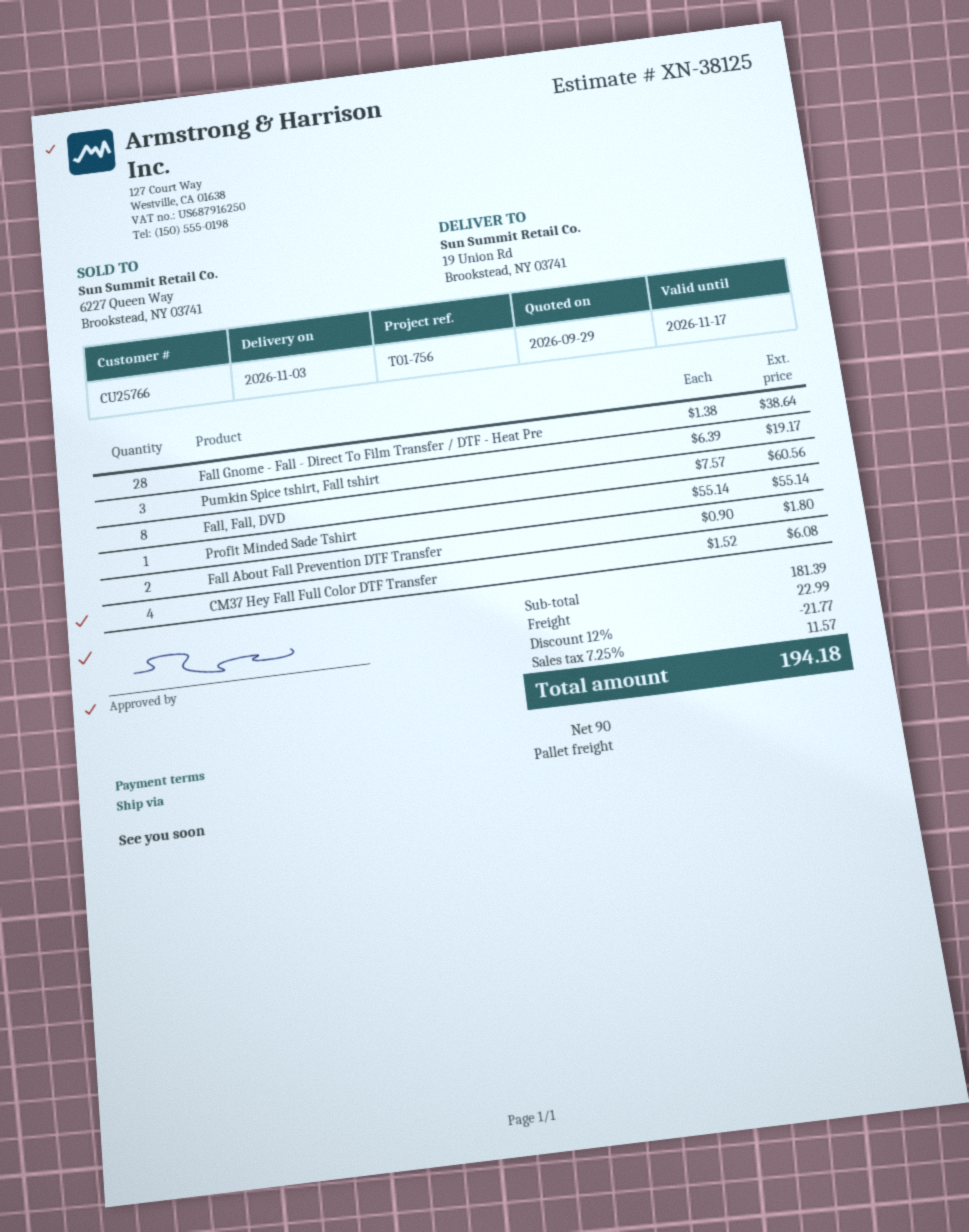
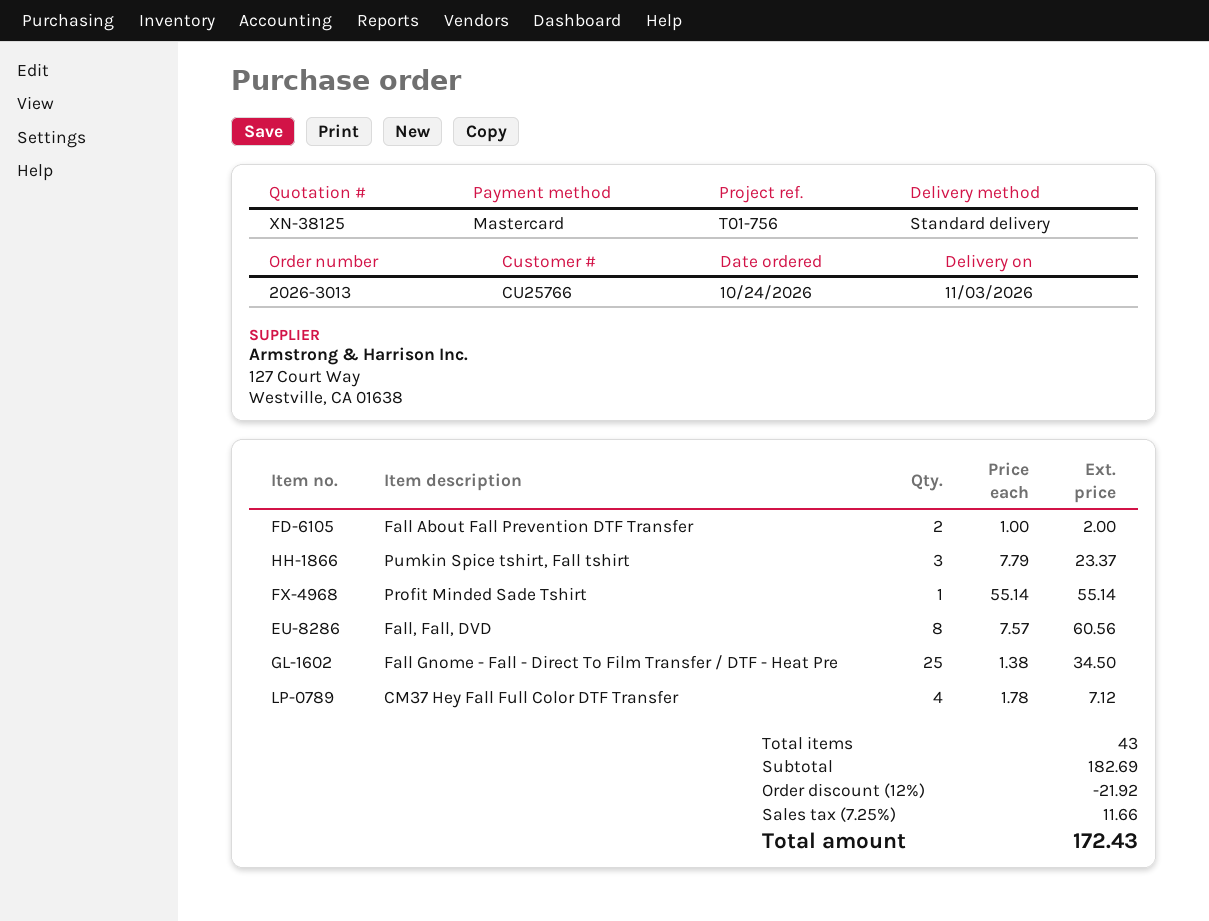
shipping method: pallet freight -> standard
Fall Gnome - Fall - Direct To Film Transfer / DTF - Heat Pre: 28 x 1.38 = 38.64 -> 25 x 1.38 = 34.50
Pumkin Spice tshirt, Fall tshirt: 3 x 6.39 = 19.17 -> 3 x 7.79 = 23.37
Fall About Fall Prevention DTF Transfer: 2 x 0.90 = 1.80 -> 2 x 1.00 = 2.00
CM37 Hey Fall Full Color DTF Transfer: 4 x 1.52 = 6.08 -> 4 x 1.78 = 7.12
subtotal: 181.39 -> 182.69
discount: 12% = 21.77 -> 12% = 21.92
shipping: 22.99 -> none
tax: 7.25% = 11.57 -> 7.25% = 11.66
total: 194.18 -> 172.43

